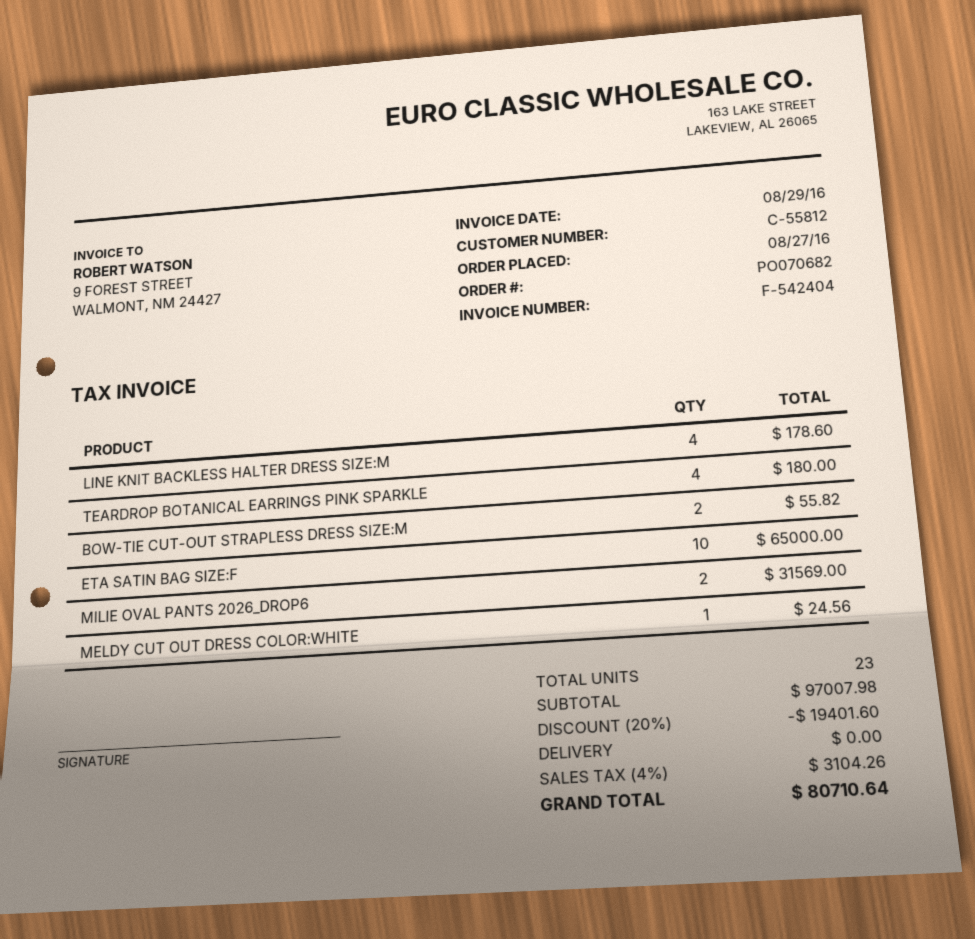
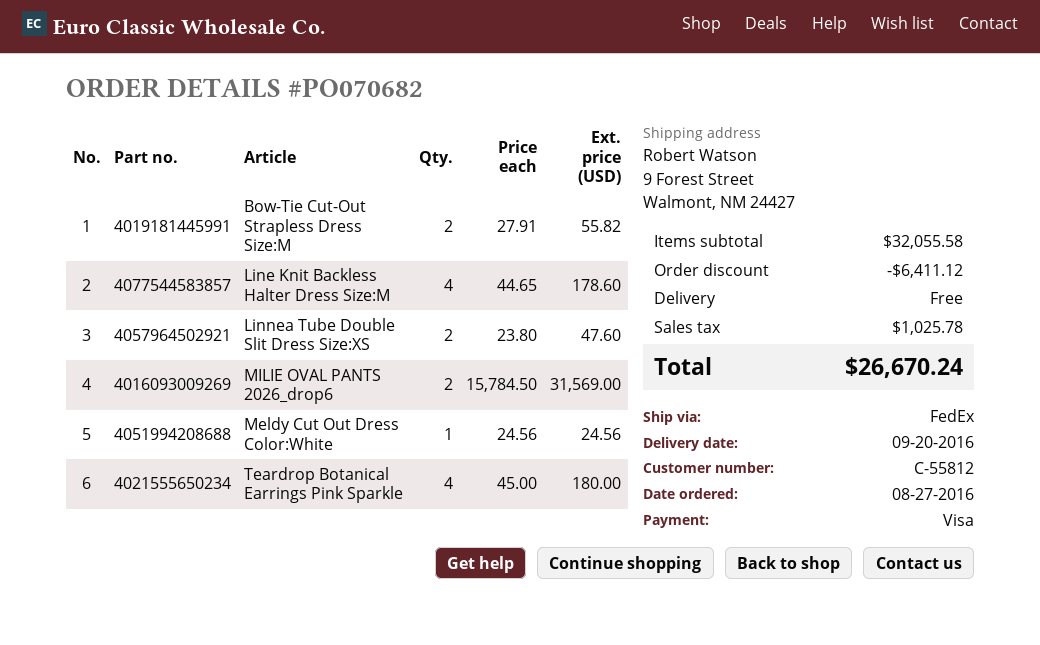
ETA SATIN BAG SIZE:F: 10 for 65000.00 -> none
Linnea Tube Double Slit Dress Size:XS: none -> 2 for 47.60
subtotal: 97007.98 -> 32055.58
discount: 19401.60 -> 6411.12
tax: 3104.26 -> 1025.78
total: 80710.64 -> 26670.24

